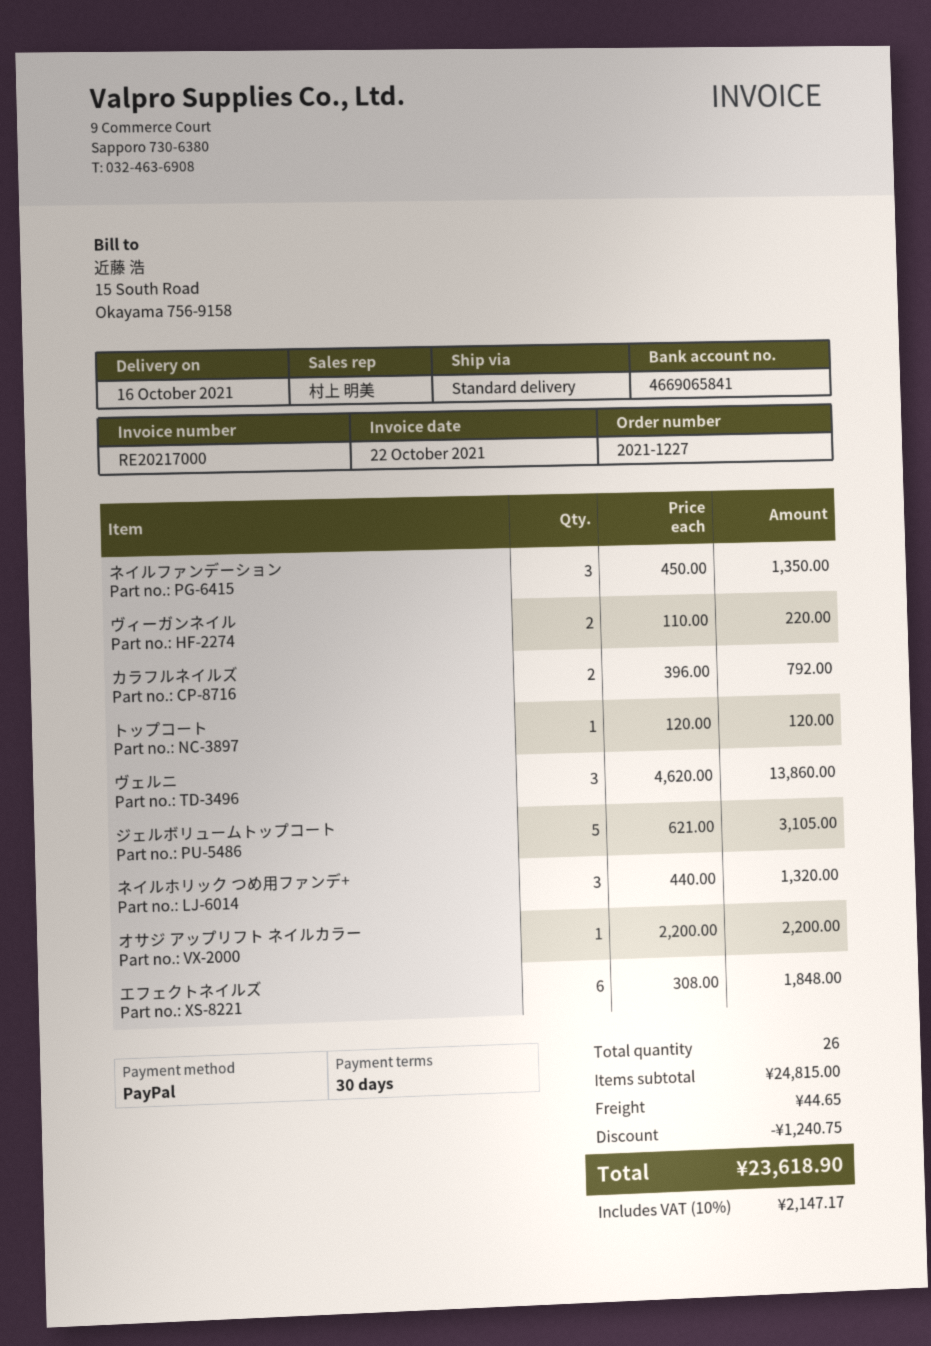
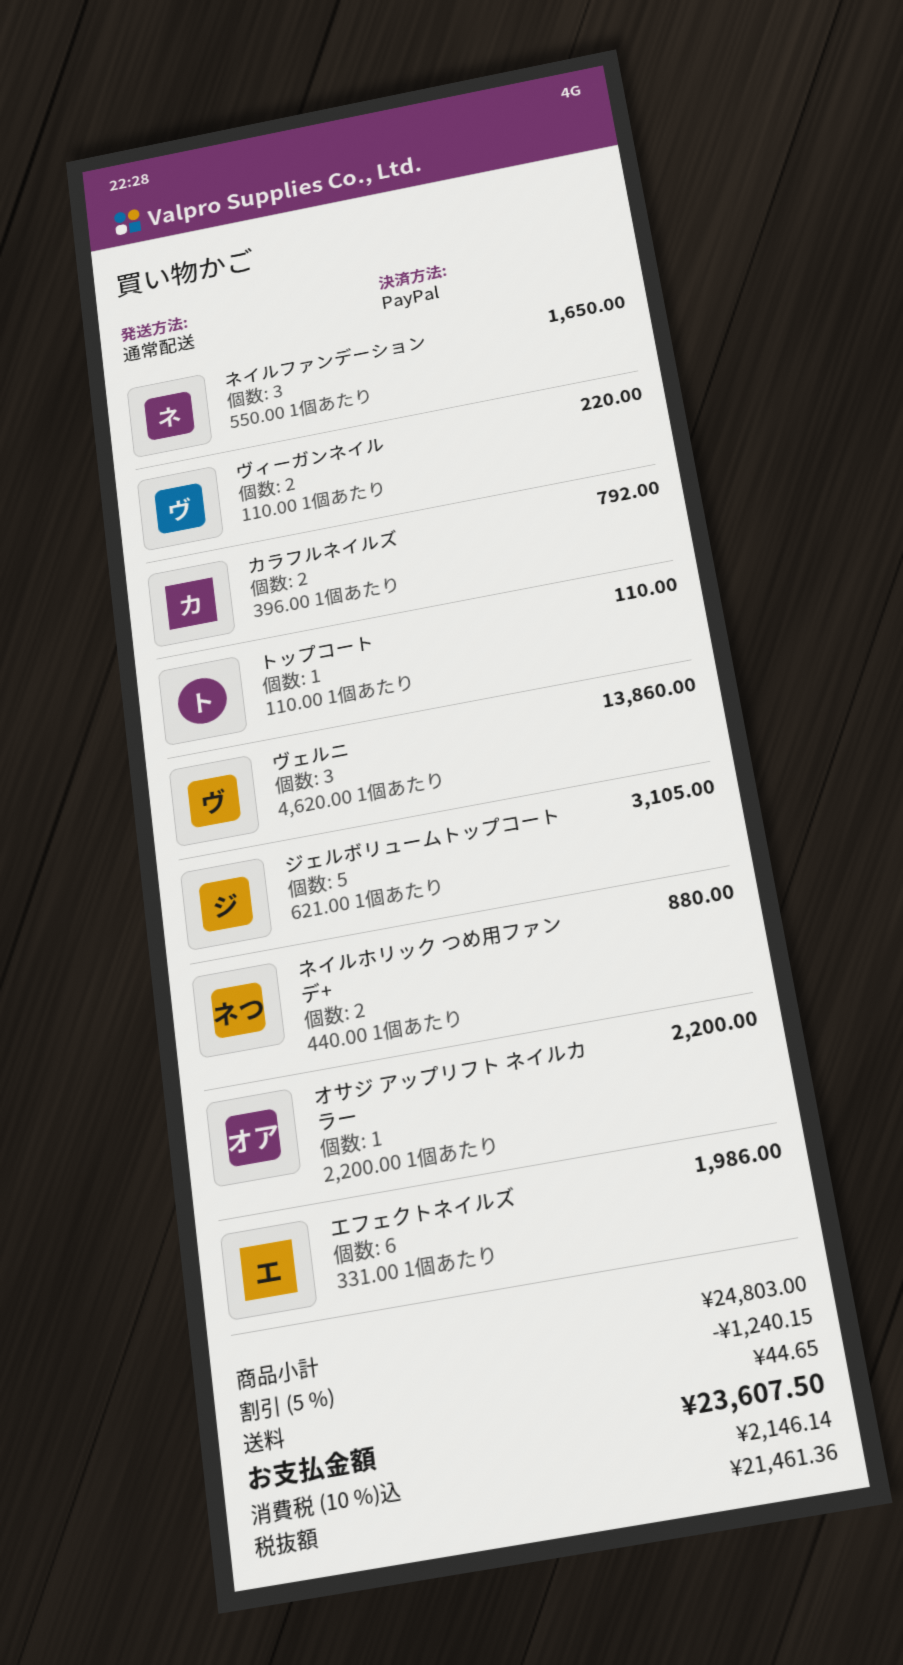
ネイルファンデーション: 3 x 450.00 = 1350.00 -> 3 x 550.00 = 1650.00
トップコート: 1 x 120.00 = 120.00 -> 1 x 110.00 = 110.00
ネイルホリック つめ用ファンデ+: 3 x 440.00 = 1320.00 -> 2 x 440.00 = 880.00
エフェクトネイルズ: 6 x 308.00 = 1848.00 -> 6 x 331.00 = 1986.00
subtotal: 24815.00 -> 24803.00
discount: 1240.75 -> 1240.15
tax: 10% = 2147.17 -> 10% = 2146.14
total: 23618.90 -> 23607.50

